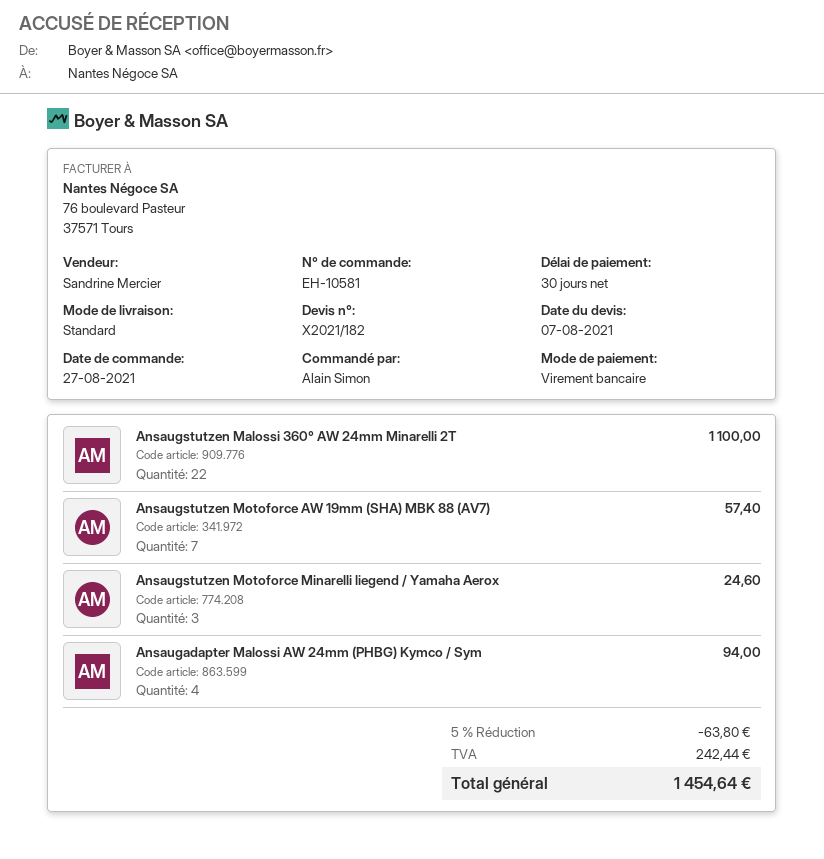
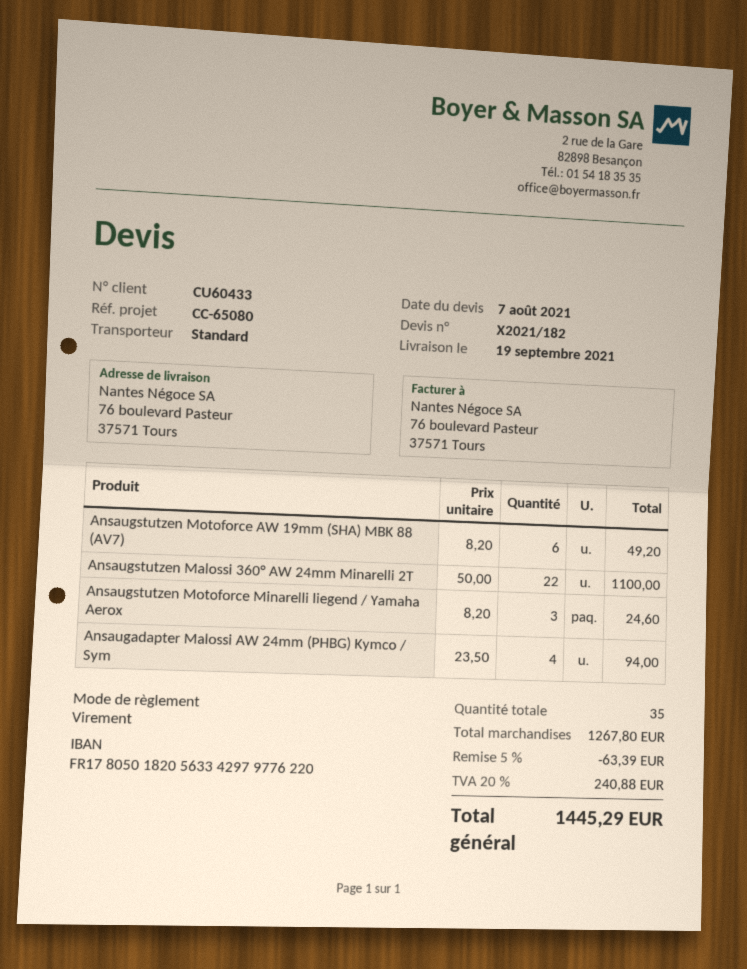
Ansaugstutzen Motoforce AW 19mm (SHA) MBK 88 (AV7): 7 for 57.40 -> 6 for 49.20
discount: 5% = 63.80 -> 5% = 63.39
tax: 242.44 -> 240.88
total: 1454.64 -> 1445.29

